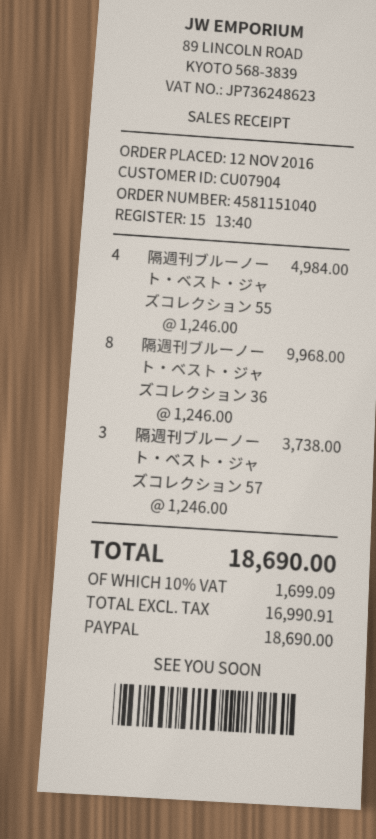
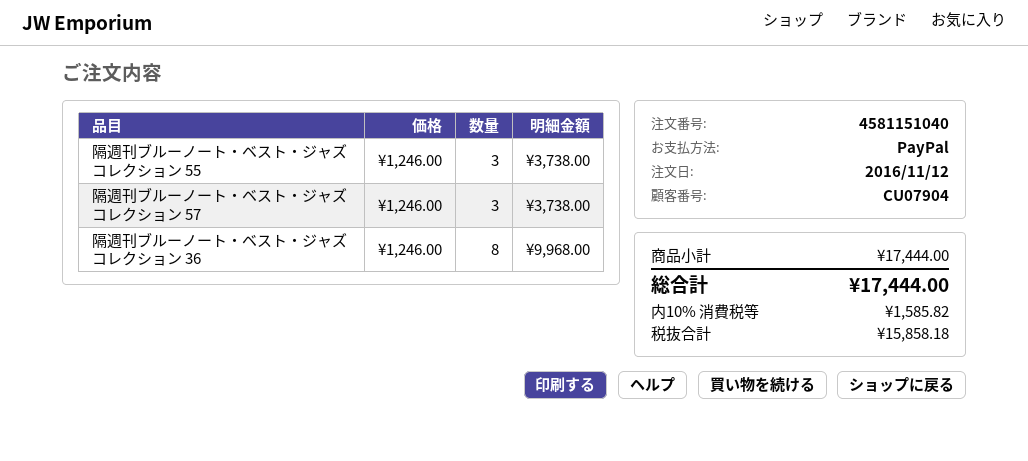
隔週刊ブルーノート・ベスト・ジャズコレクション 55: 4 x 1246.00 = 4984.00 -> 3 x 1246.00 = 3738.00
net: 16990.91 -> 15858.18
tax: 10% = 1699.09 -> 10% = 1585.82
total: 18690.00 -> 17444.00

